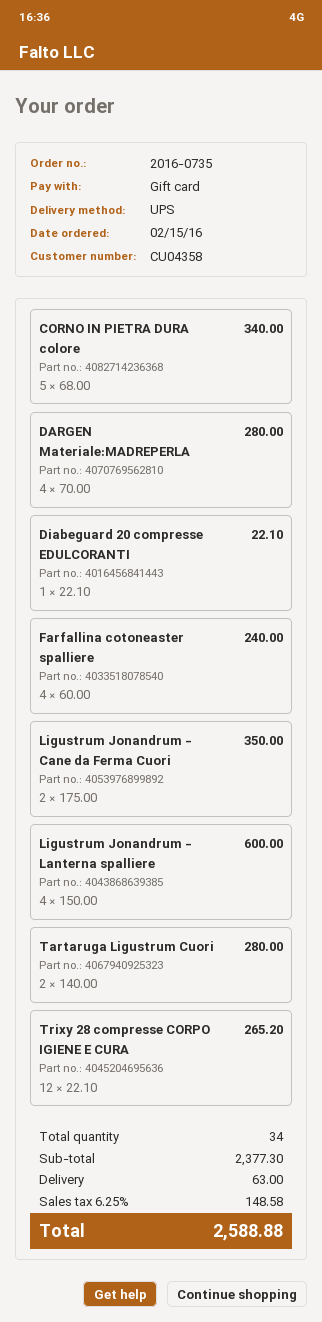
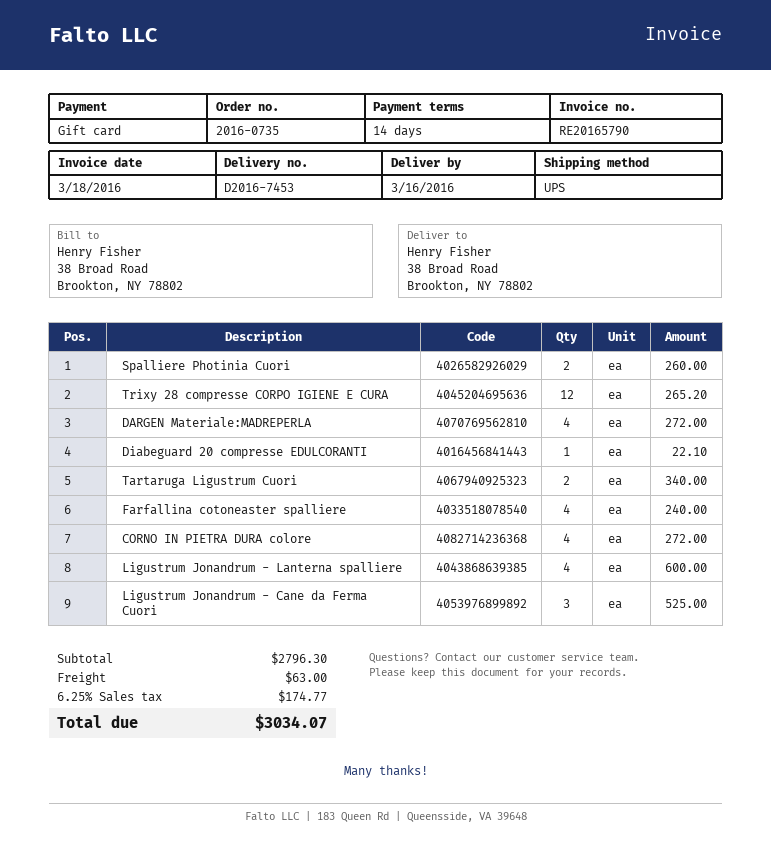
CORNO IN PIETRA DURA colore: 5 for 340.00 -> 4 for 272.00
DARGEN Materiale:MADREPERLA: 4 for 280.00 -> 4 for 272.00
Ligustrum Jonandrum - Cane da Ferma Cuori: 2 for 350.00 -> 3 for 525.00
Tartaruga Ligustrum Cuori: 2 for 280.00 -> 2 for 340.00
Spalliere Photinia Cuori: none -> 2 for 260.00
subtotal: 2377.30 -> 2796.30
tax: 6.25% = 148.58 -> 6.25% = 174.77
total: 2588.88 -> 3034.07

